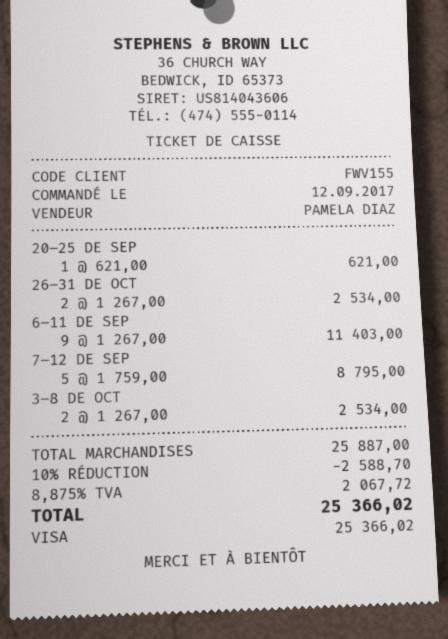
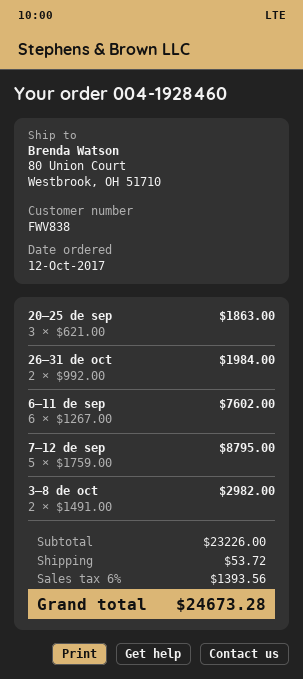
order date: 2017-09-12 -> 2017-10-12
customer number: FWV155 -> FWV838
20–25 DE SEP: 1 x 621.00 = 621.00 -> 3 x 621.00 = 1863.00
26–31 DE OCT: 2 x 1267.00 = 2534.00 -> 2 x 992.00 = 1984.00
6–11 DE SEP: 9 x 1267.00 = 11403.00 -> 6 x 1267.00 = 7602.00
3–8 DE OCT: 2 x 1267.00 = 2534.00 -> 2 x 1491.00 = 2982.00
subtotal: 25887.00 -> 23226.00
discount: 10% = 2588.70 -> none
shipping: none -> 53.72
tax: 8.875% = 2067.72 -> 6% = 1393.56
total: 25366.02 -> 24673.28

